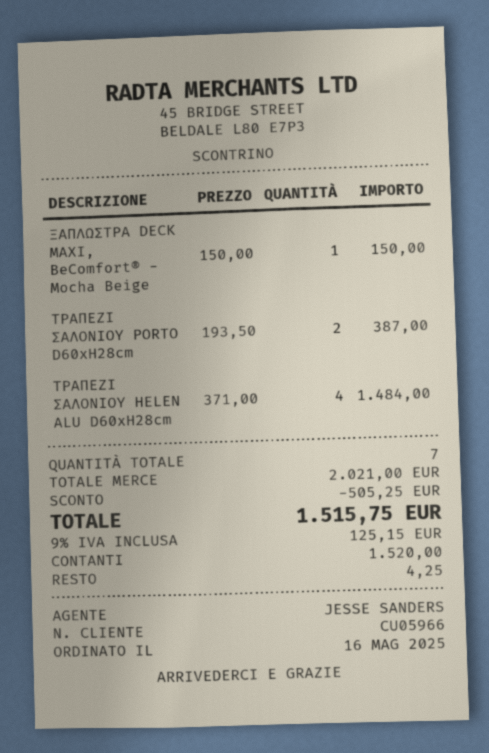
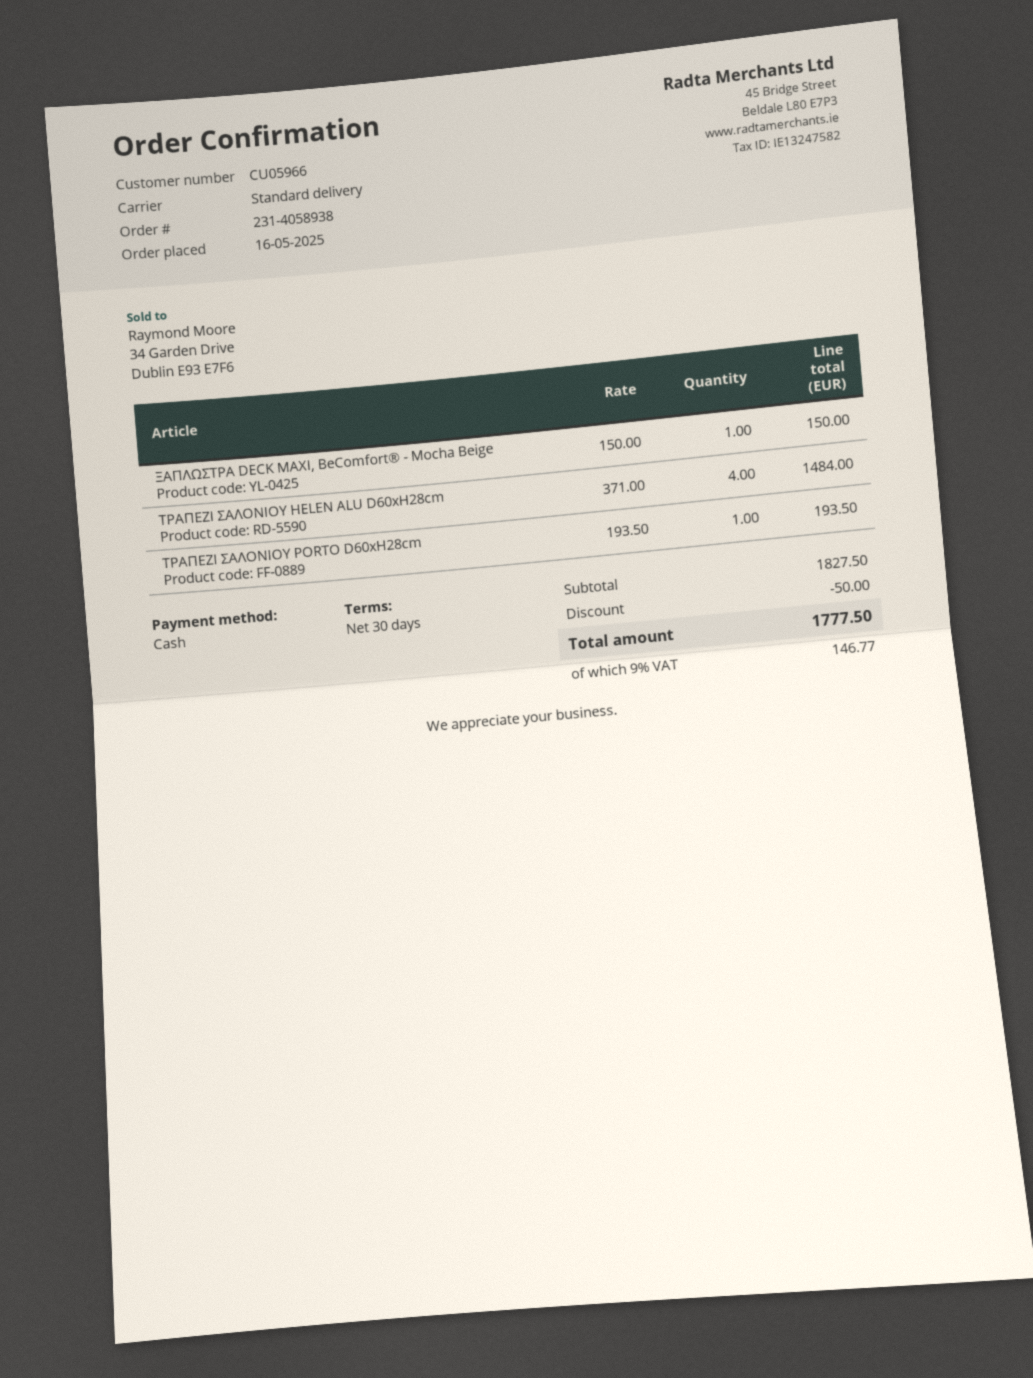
ΤΡΑΠΕΖΙ ΣΑΛΟΝΙΟΥ PORTO D60xH28cm: 2 x 193.50 = 387.00 -> 1 x 193.50 = 193.50
subtotal: 2021.00 -> 1827.50
discount: 505.25 -> 50.00
tax: 9% = 125.15 -> 9% = 146.77
total: 1515.75 -> 1777.50

